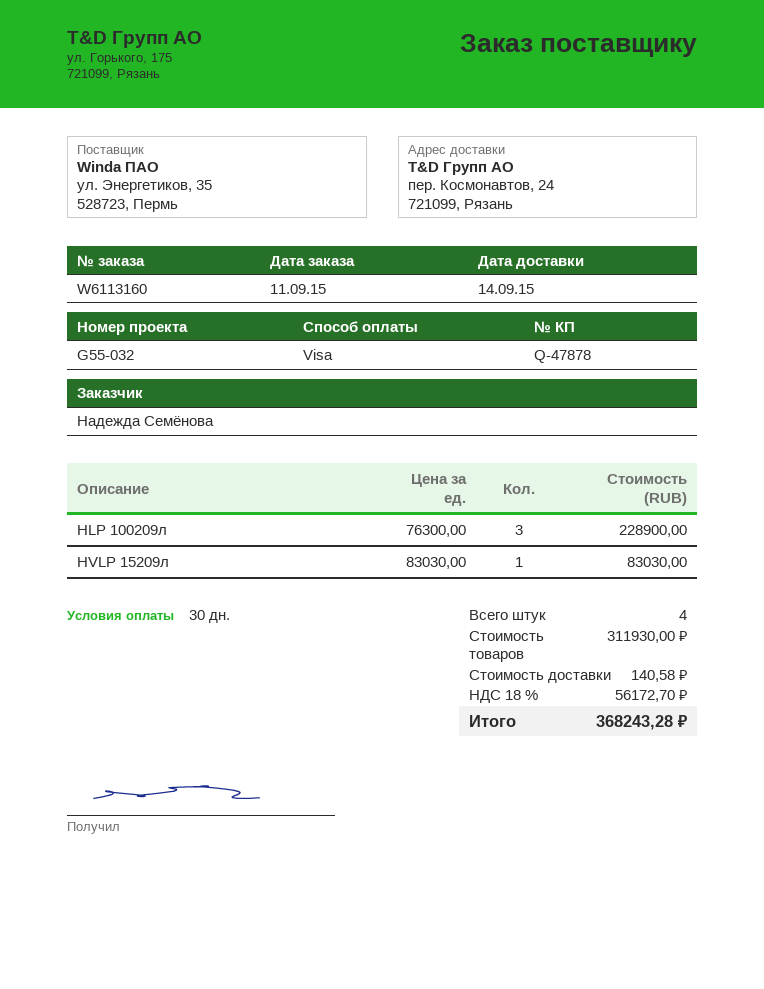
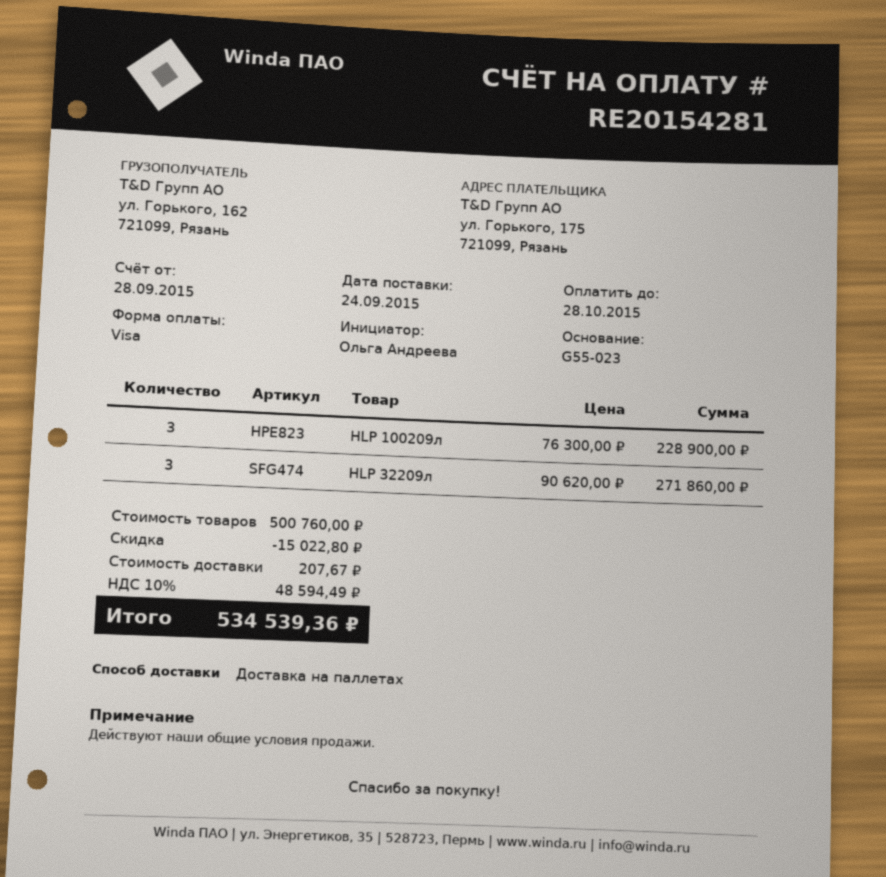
delivery date: 2015-09-14 -> 2015-09-24
reference: G55-032 -> G55-023
ordered by: Надежда Семёнова -> Ольга Андреева
ship to: пер. Космонавтов, 24, 721099, Рязань -> ул. Горького, 162, 721099, Рязань
HVLP 15209л: 1 x 83030.00 = 83030.00 -> none
HLP 32209л: none -> 3 x 90620.00 = 271860.00
subtotal: 311930.00 -> 500760.00
discount: none -> 15022.80
shipping: 140.58 -> 207.67
tax: 18% = 56172.70 -> 10% = 48594.49
total: 368243.28 -> 534539.36

